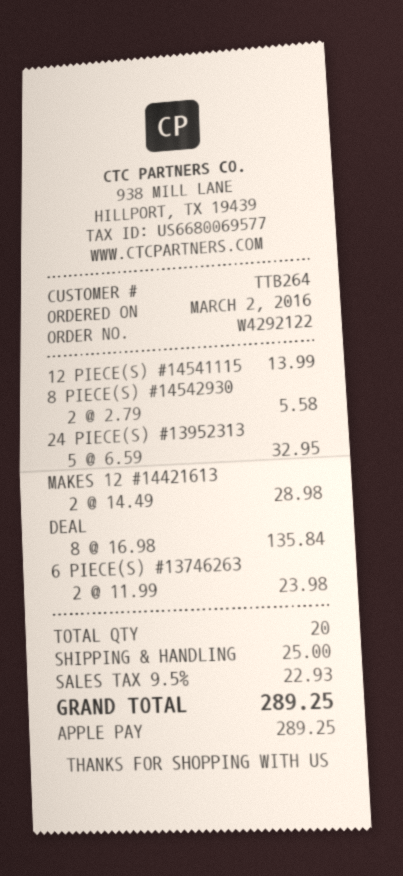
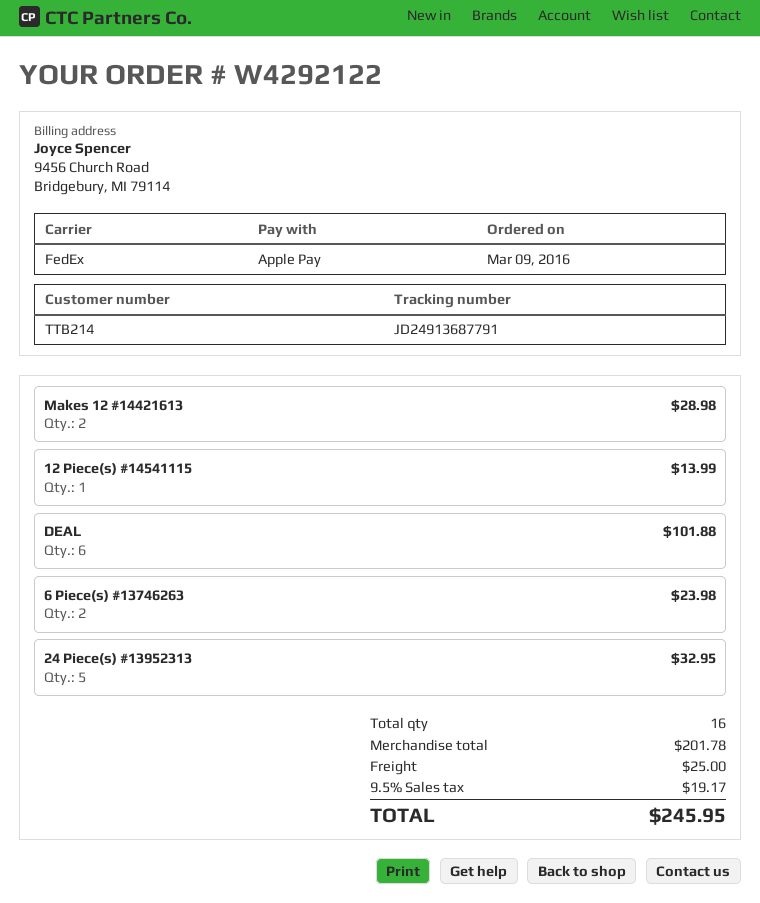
order date: 2016-03-02 -> 2016-03-09
customer number: TTB264 -> TTB214
8 PIECE(S) #14542930: 2 for 5.58 -> none
DEAL: 8 for 135.84 -> 6 for 101.88
total quantity: 20 -> 16
tax: 9.5% = 22.93 -> 9.5% = 19.17
total: 289.25 -> 245.95

